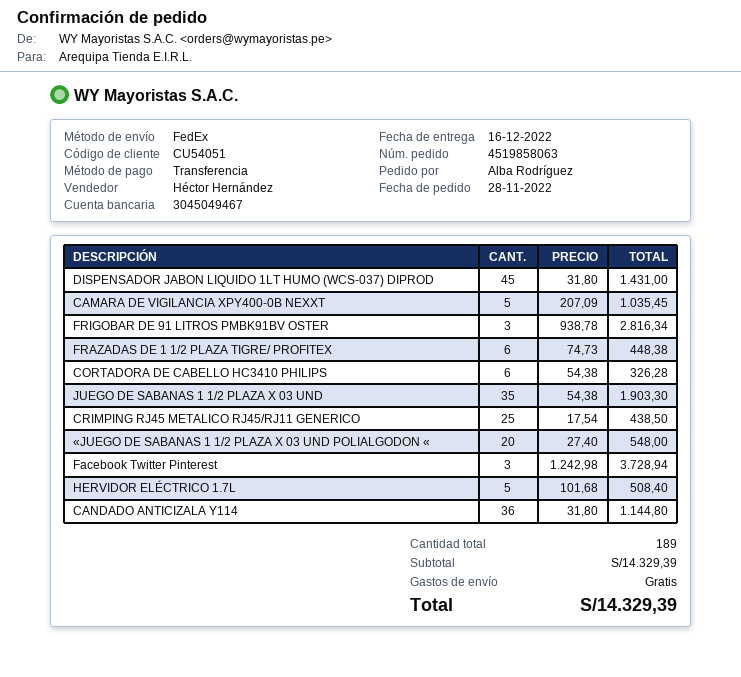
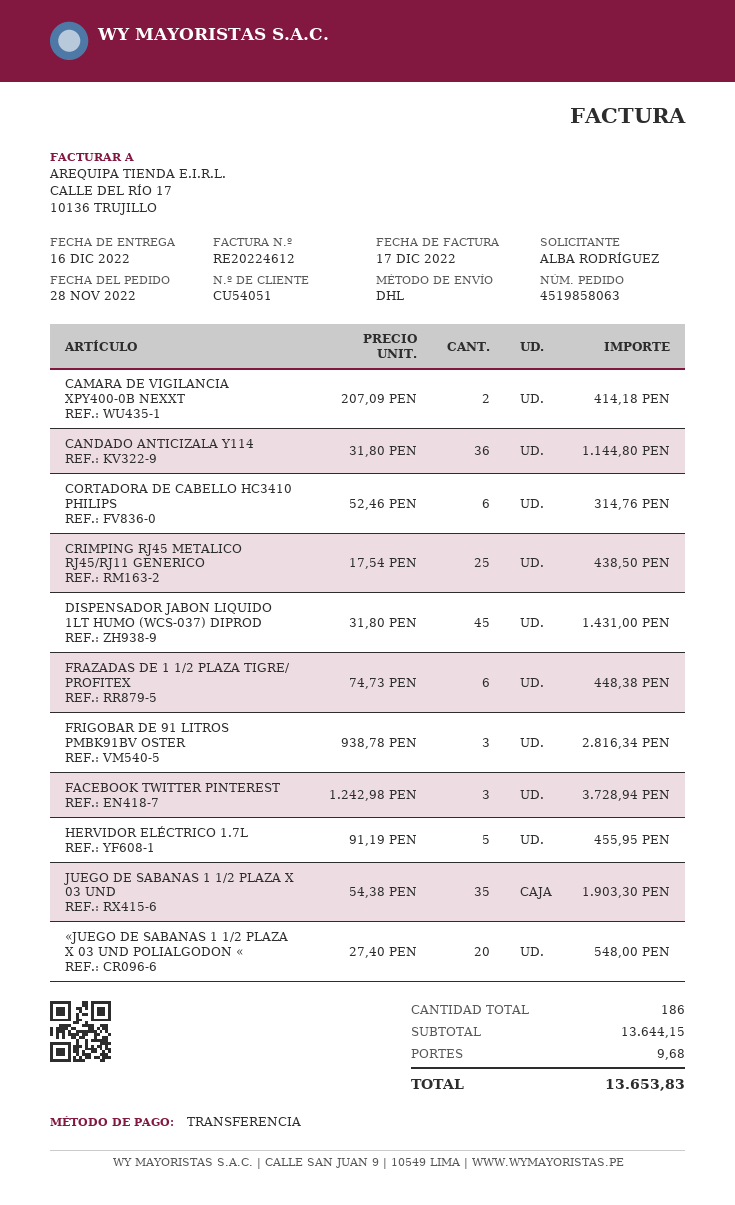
shipping method: FedEx -> DHL
CAMARA DE VIGILANCIA XPY400-0B NEXXT: 5 x 207.09 = 1035.45 -> 2 x 207.09 = 414.18
CORTADORA DE CABELLO HC3410 PHILIPS: 6 x 54.38 = 326.28 -> 6 x 52.46 = 314.76
HERVIDOR ELÉCTRICO 1.7L: 5 x 101.68 = 508.40 -> 5 x 91.19 = 455.95
total quantity: 189 -> 186
subtotal: 14329.39 -> 13644.15
shipping: 0.00 -> 9.68
total: 14329.39 -> 13653.83

